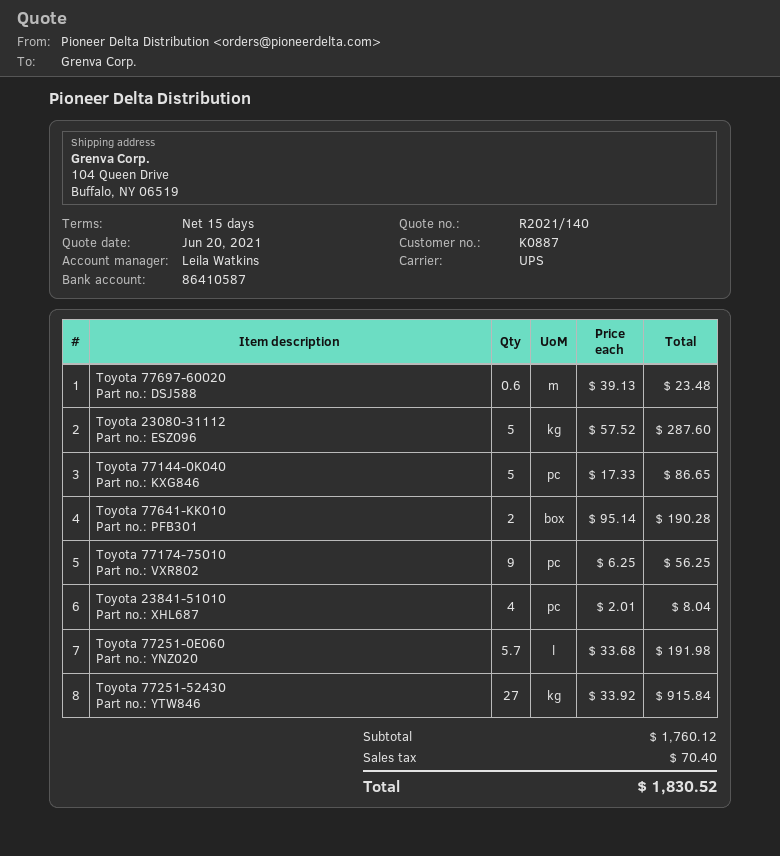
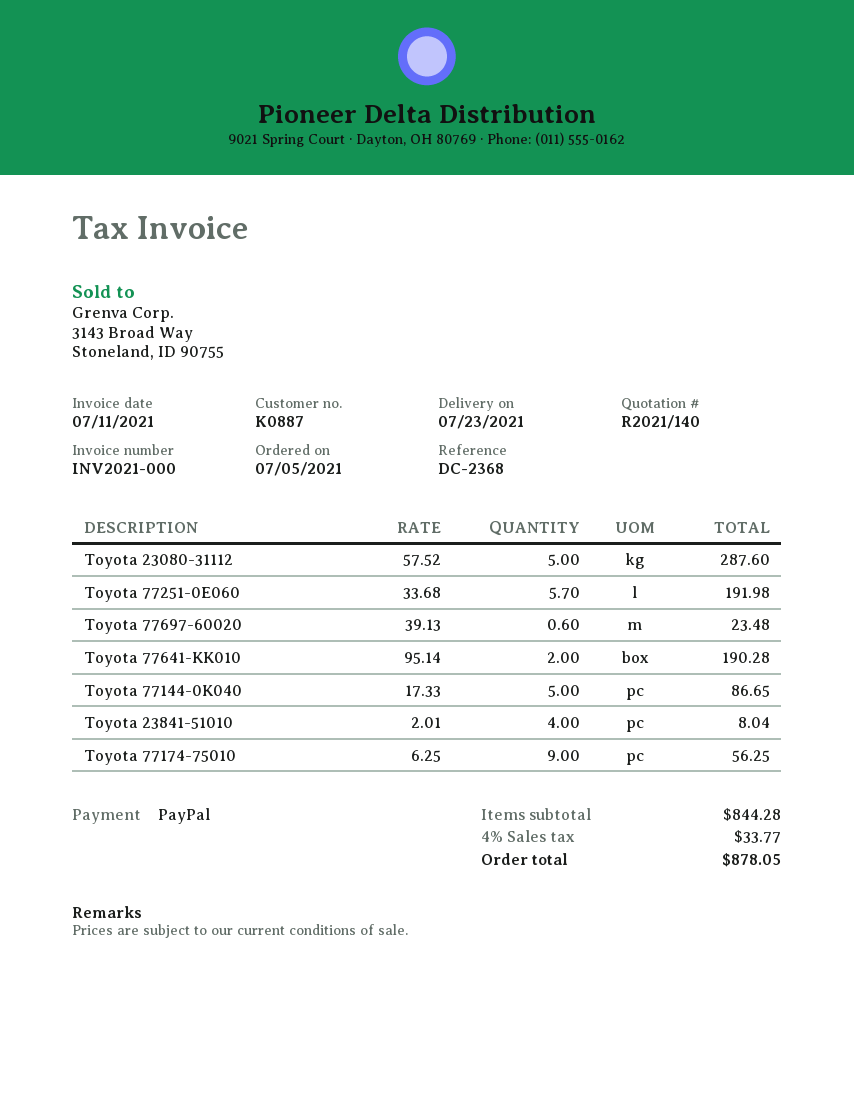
Toyota 77251-52430: 27 x 33.92 = 915.84 -> none
subtotal: 1760.12 -> 844.28
tax: 70.40 -> 33.77
total: 1830.52 -> 878.05

